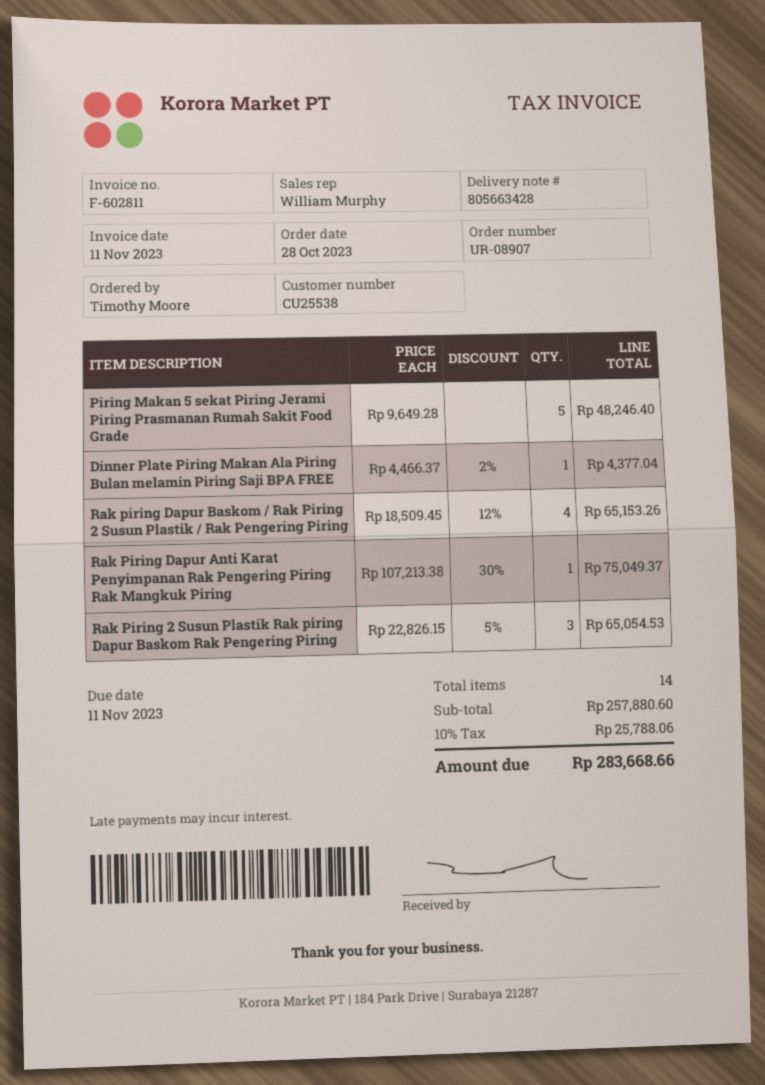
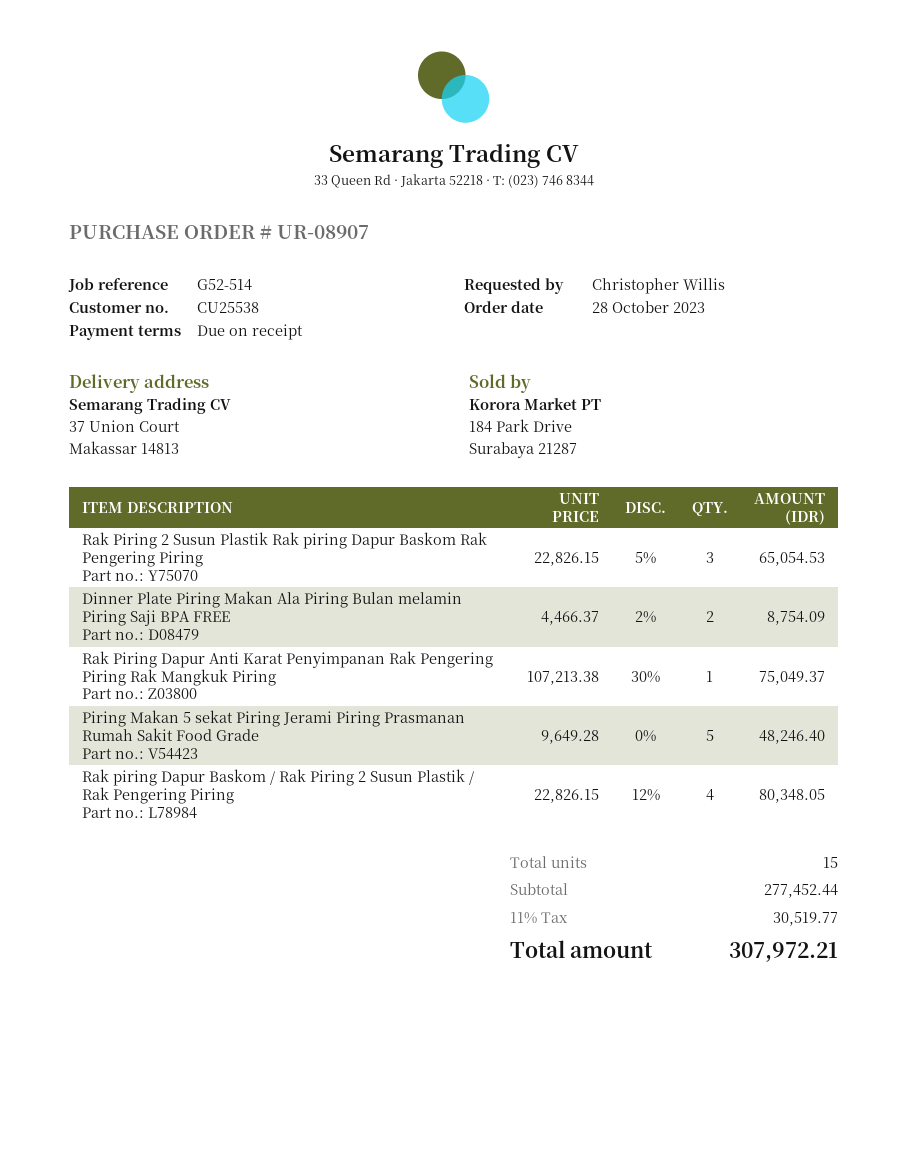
ordered by: Timothy Moore -> Christopher Willis
Dinner Plate Piring Makan Ala Piring Bulan melamin Piring Saji BPA FREE: 1 x 4466.37 - 2% = 4377.04 -> 2 x 4466.37 - 2% = 8754.09
Rak piring Dapur Baskom / Rak Piring 2 Susun Plastik / Rak Pengering Piring: 4 x 18509.45 - 12% = 65153.26 -> 4 x 22826.15 - 12% = 80348.05
total quantity: 14 -> 15
subtotal: 257880.60 -> 277452.44
tax: 10% = 25788.06 -> 11% = 30519.77
total: 283668.66 -> 307972.21

